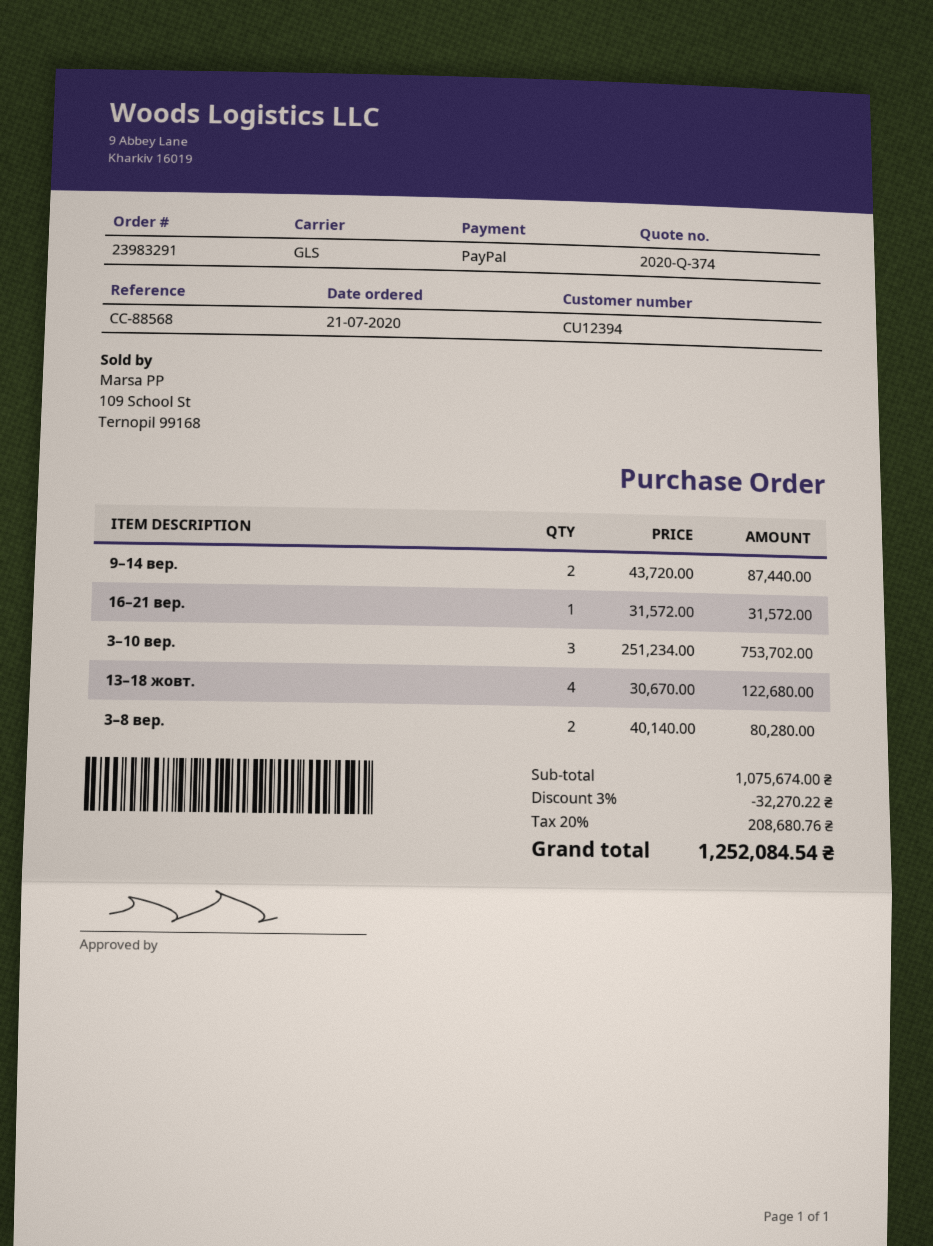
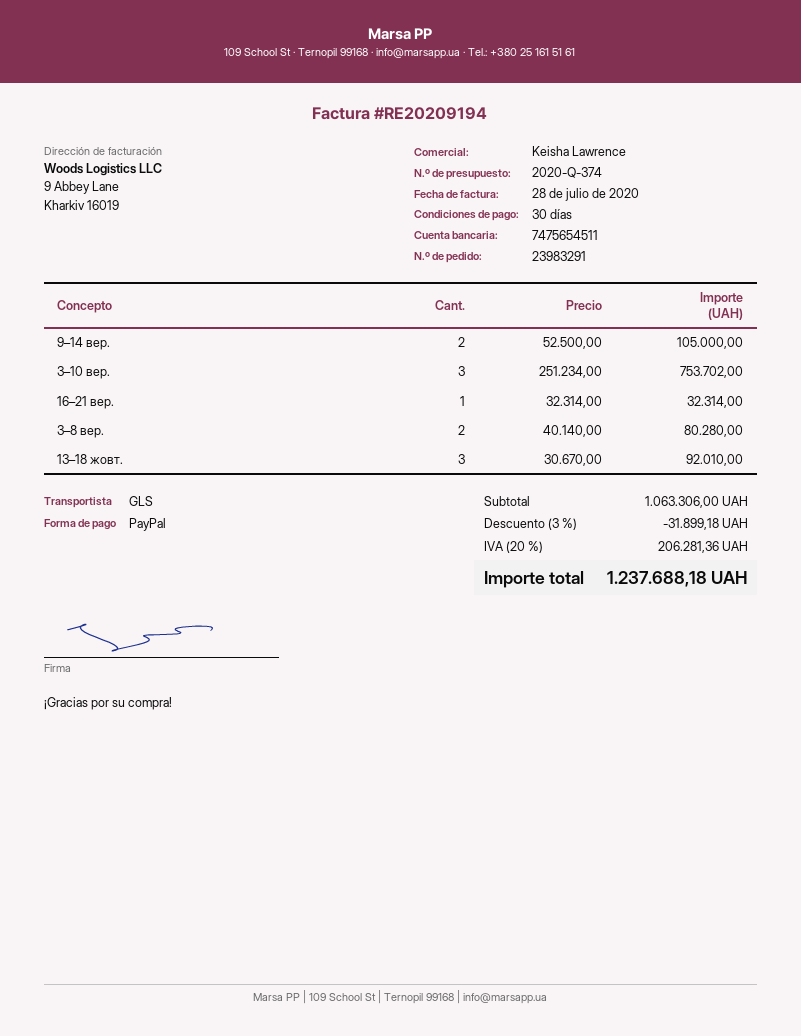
9–14 вер.: 2 x 43720.00 = 87440.00 -> 2 x 52500.00 = 105000.00
16–21 вер.: 1 x 31572.00 = 31572.00 -> 1 x 32314.00 = 32314.00
13–18 жовт.: 4 x 30670.00 = 122680.00 -> 3 x 30670.00 = 92010.00
subtotal: 1075674.00 -> 1063306.00
discount: 3% = 32270.22 -> 3% = 31899.18
tax: 20% = 208680.76 -> 20% = 206281.36
total: 1252084.54 -> 1237688.18

